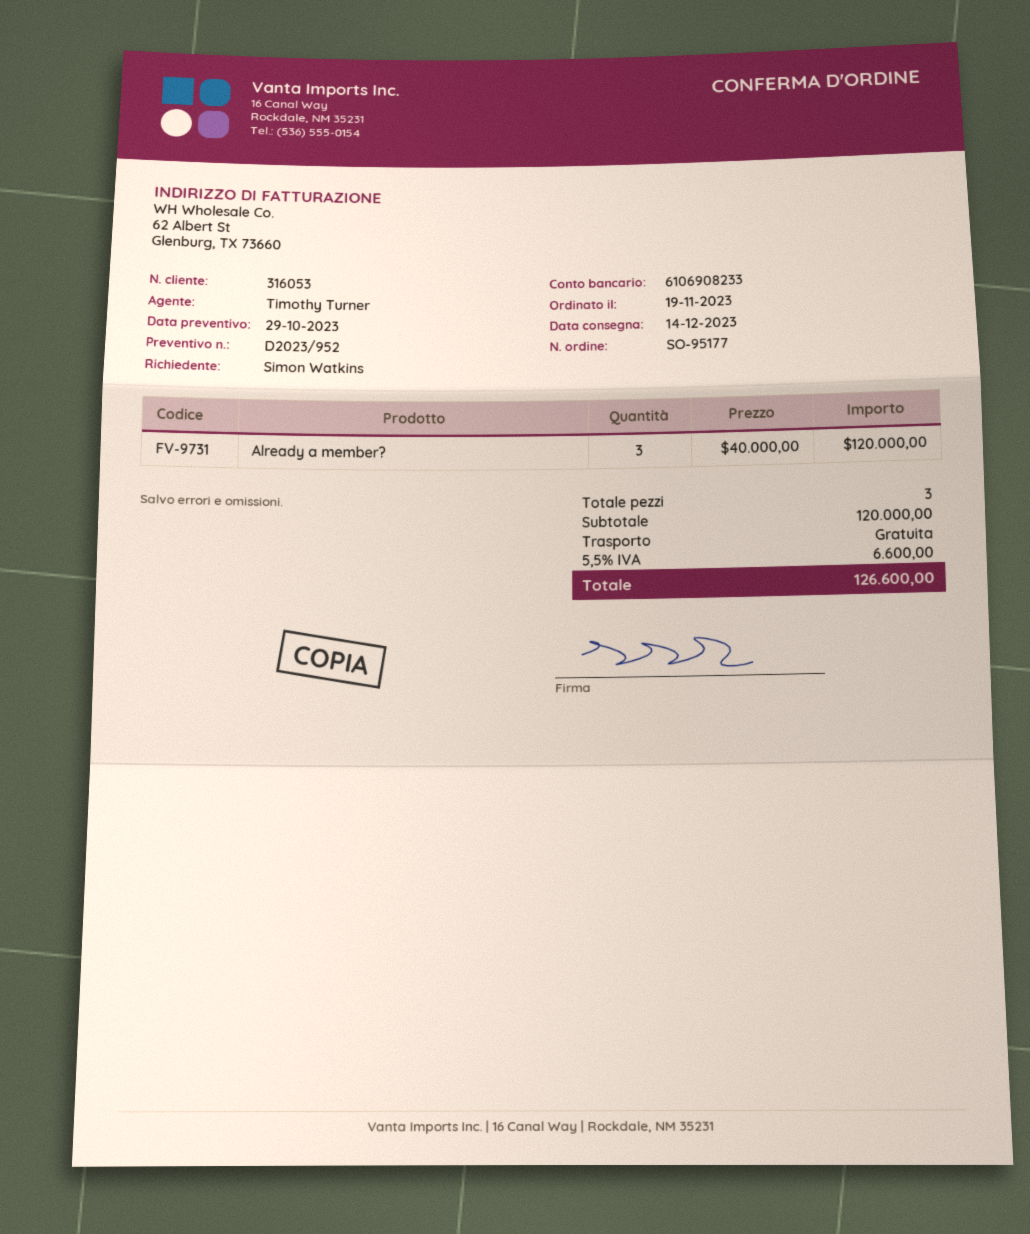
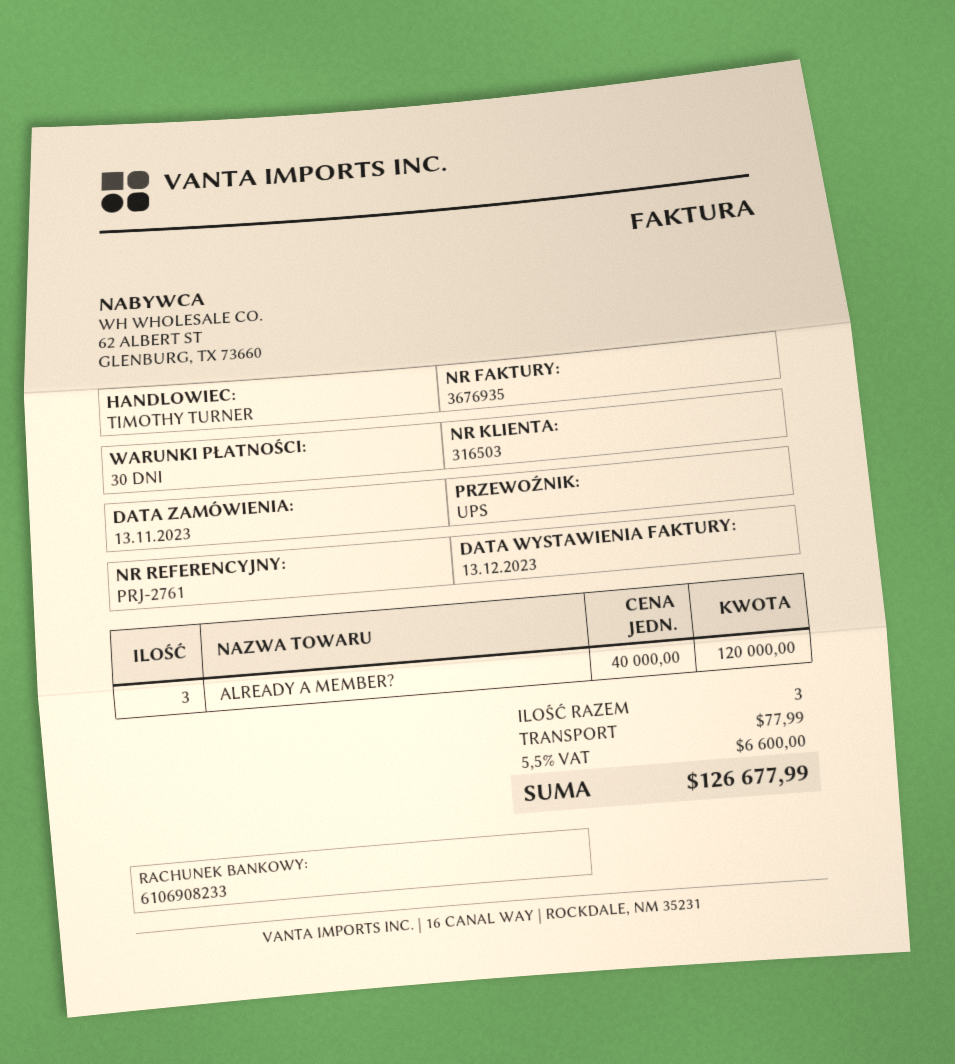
order date: 2023-11-19 -> 2023-11-13
customer number: 316053 -> 316503
shipping: 0.00 -> 77.99
total: 126600.00 -> 126677.99

